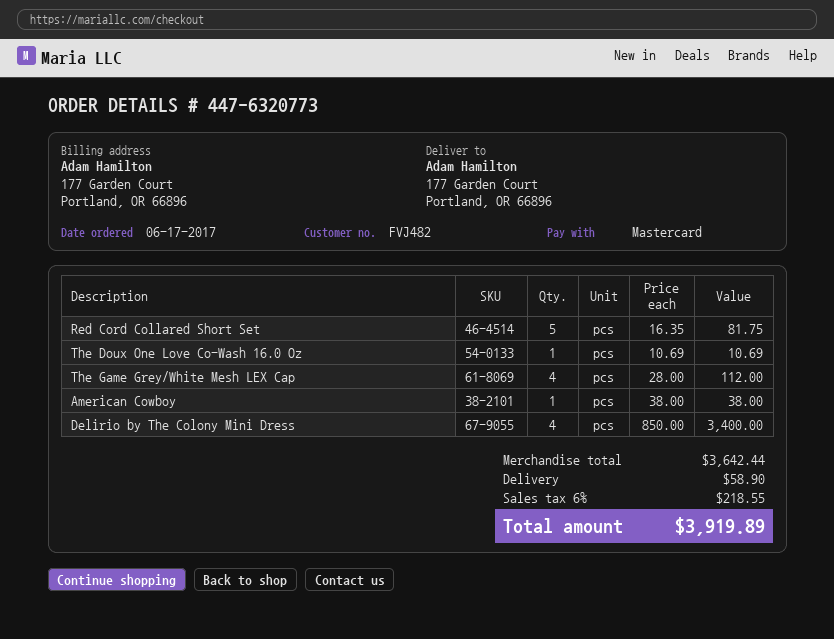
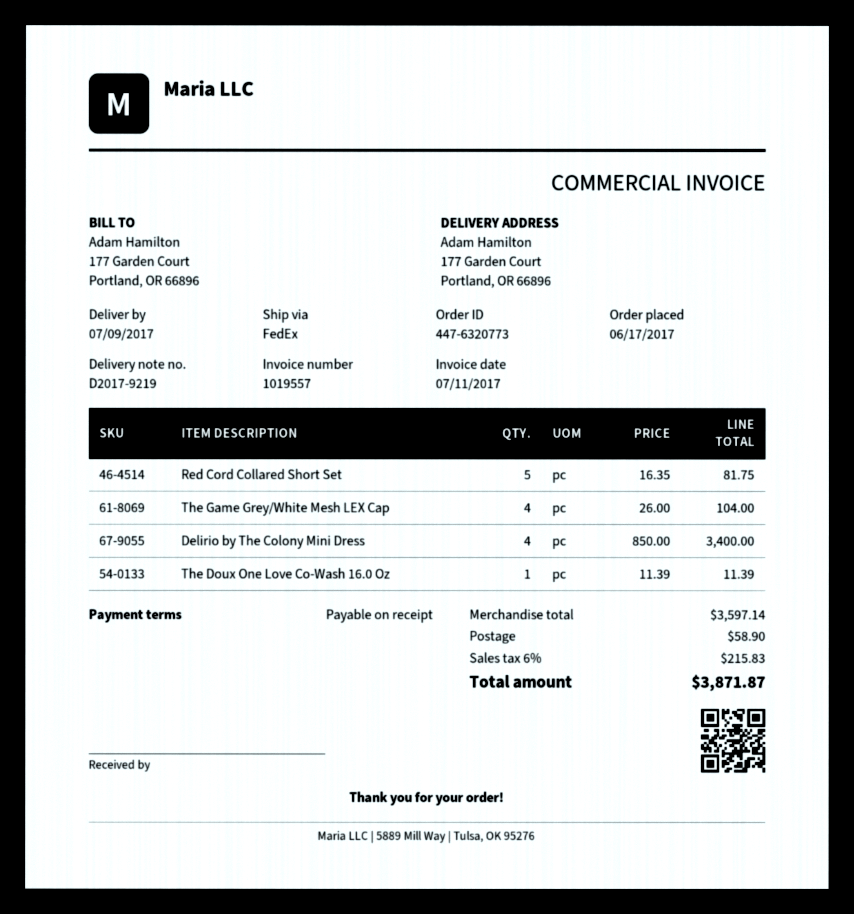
The Doux One Love Co-Wash 16.0 Oz: 1 x 10.69 = 10.69 -> 1 x 11.39 = 11.39
The Game Grey/White Mesh LEX Cap: 4 x 28.00 = 112.00 -> 4 x 26.00 = 104.00
American Cowboy: 1 x 38.00 = 38.00 -> none
subtotal: 3642.44 -> 3597.14
tax: 6% = 218.55 -> 6% = 215.83
total: 3919.89 -> 3871.87

